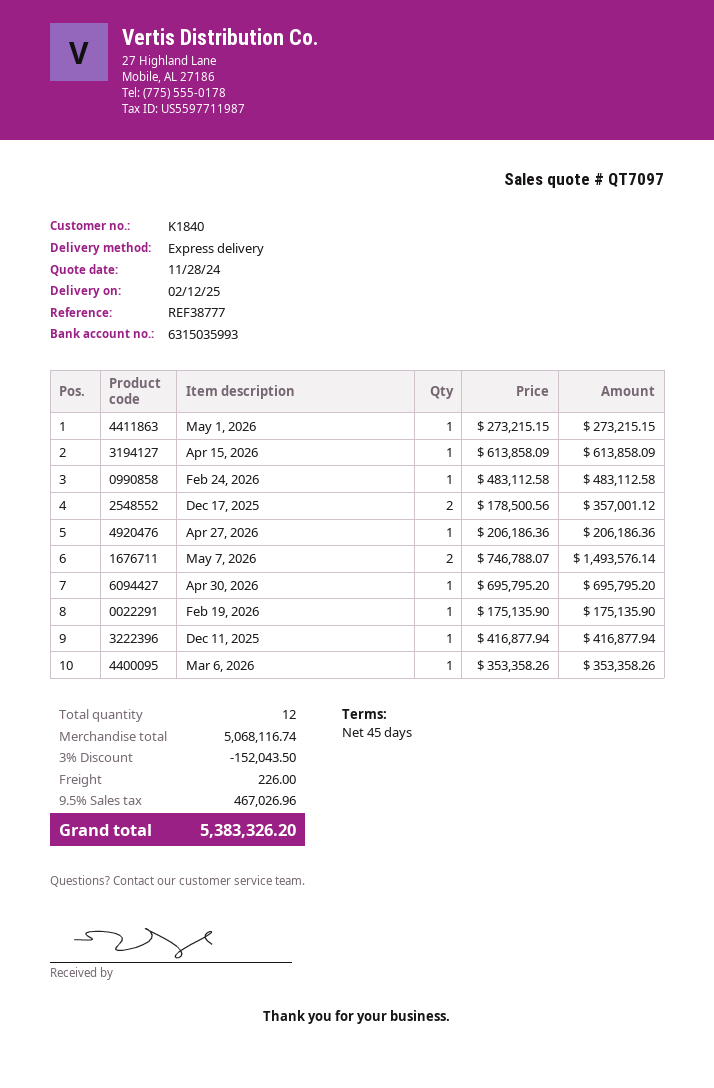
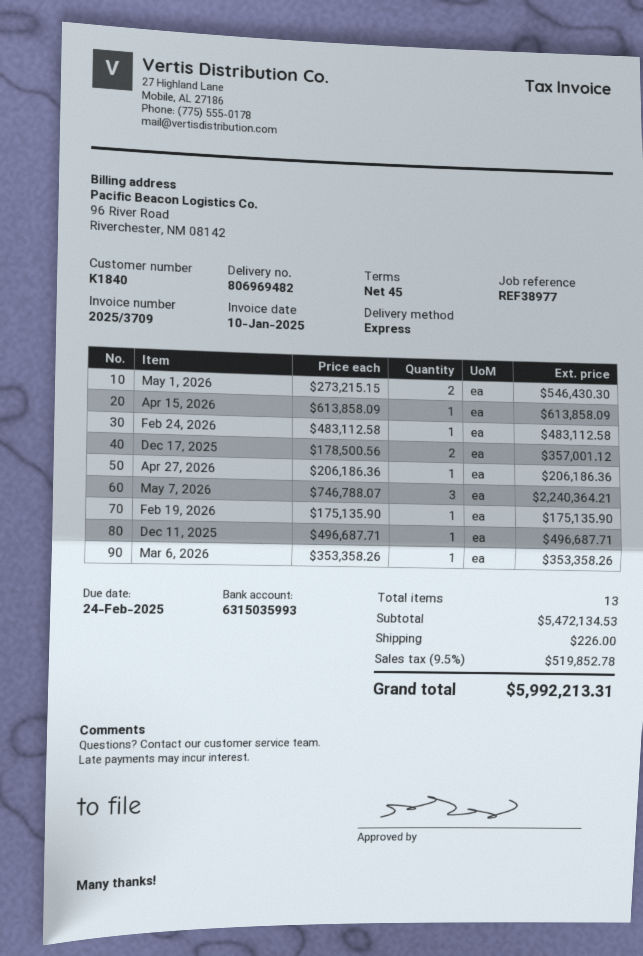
reference: REF38777 -> REF38977
May 1, 2026: 1 x 273215.15 = 273215.15 -> 2 x 273215.15 = 546430.30
May 7, 2026: 2 x 746788.07 = 1493576.14 -> 3 x 746788.07 = 2240364.21
Apr 30, 2026: 1 x 695795.20 = 695795.20 -> none
Dec 11, 2025: 1 x 416877.94 = 416877.94 -> 1 x 496687.71 = 496687.71
total quantity: 12 -> 13
subtotal: 5068116.74 -> 5472134.53
discount: 3% = 152043.50 -> none
tax: 9.5% = 467026.96 -> 9.5% = 519852.78
total: 5383326.20 -> 5992213.31

